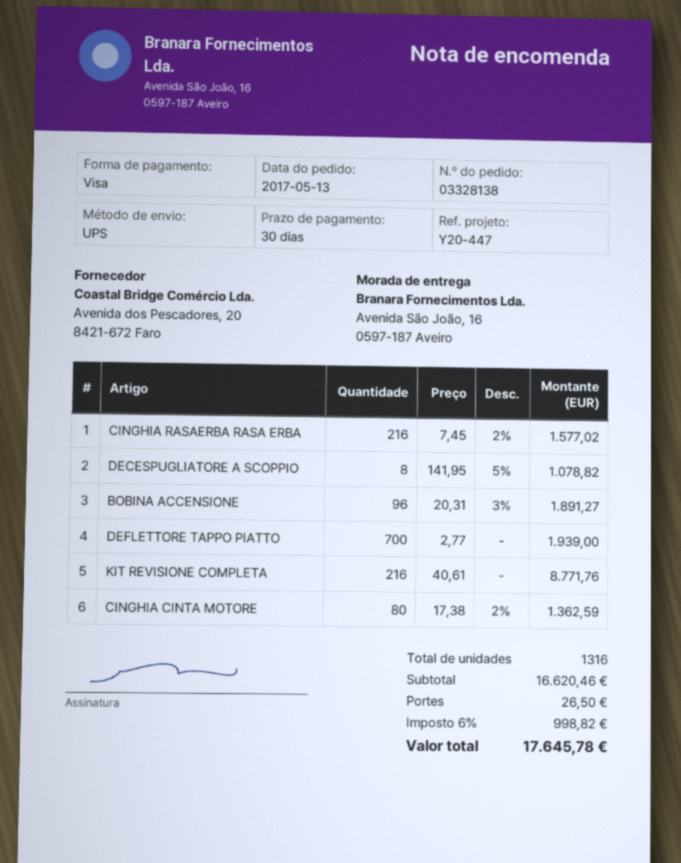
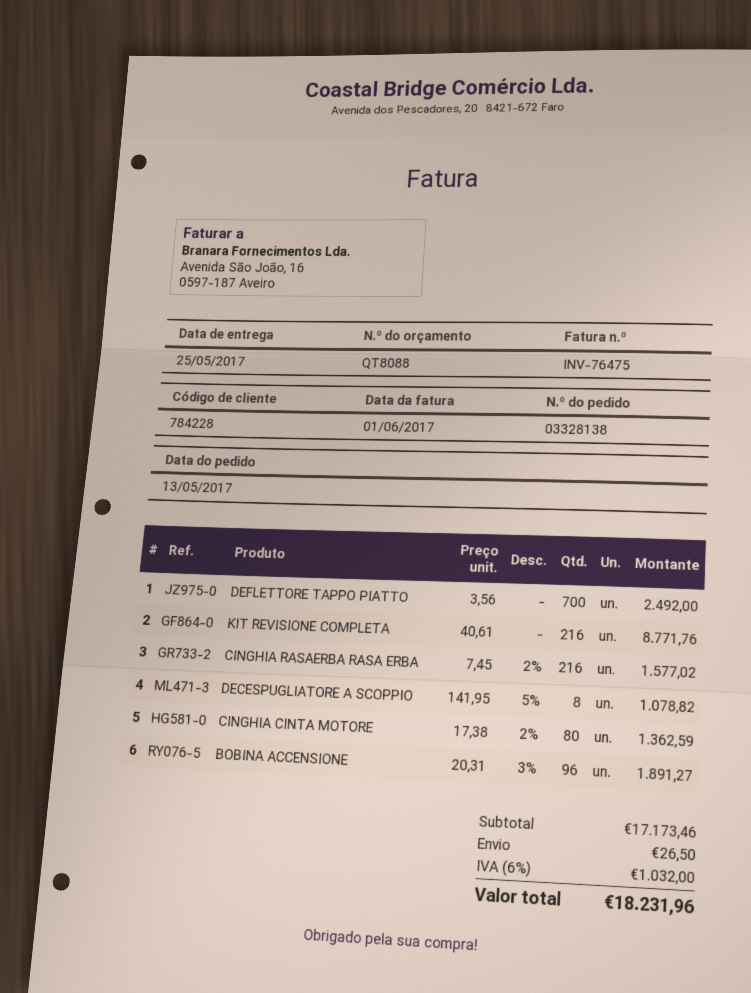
DEFLETTORE TAPPO PIATTO: 700 x 2.77 = 1939.00 -> 700 x 3.56 = 2492.00
subtotal: 16620.46 -> 17173.46
tax: 6% = 998.82 -> 6% = 1032.00
total: 17645.78 -> 18231.96

